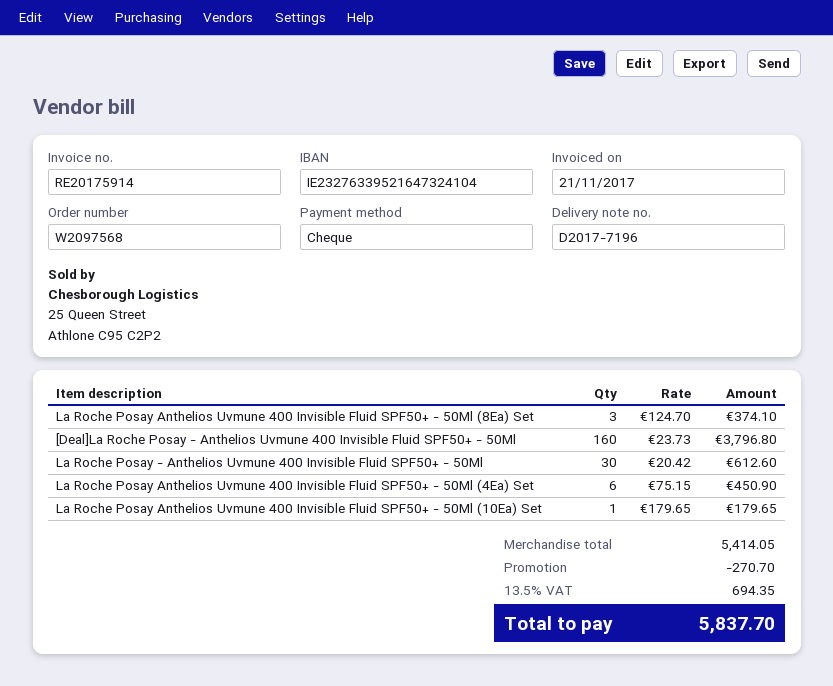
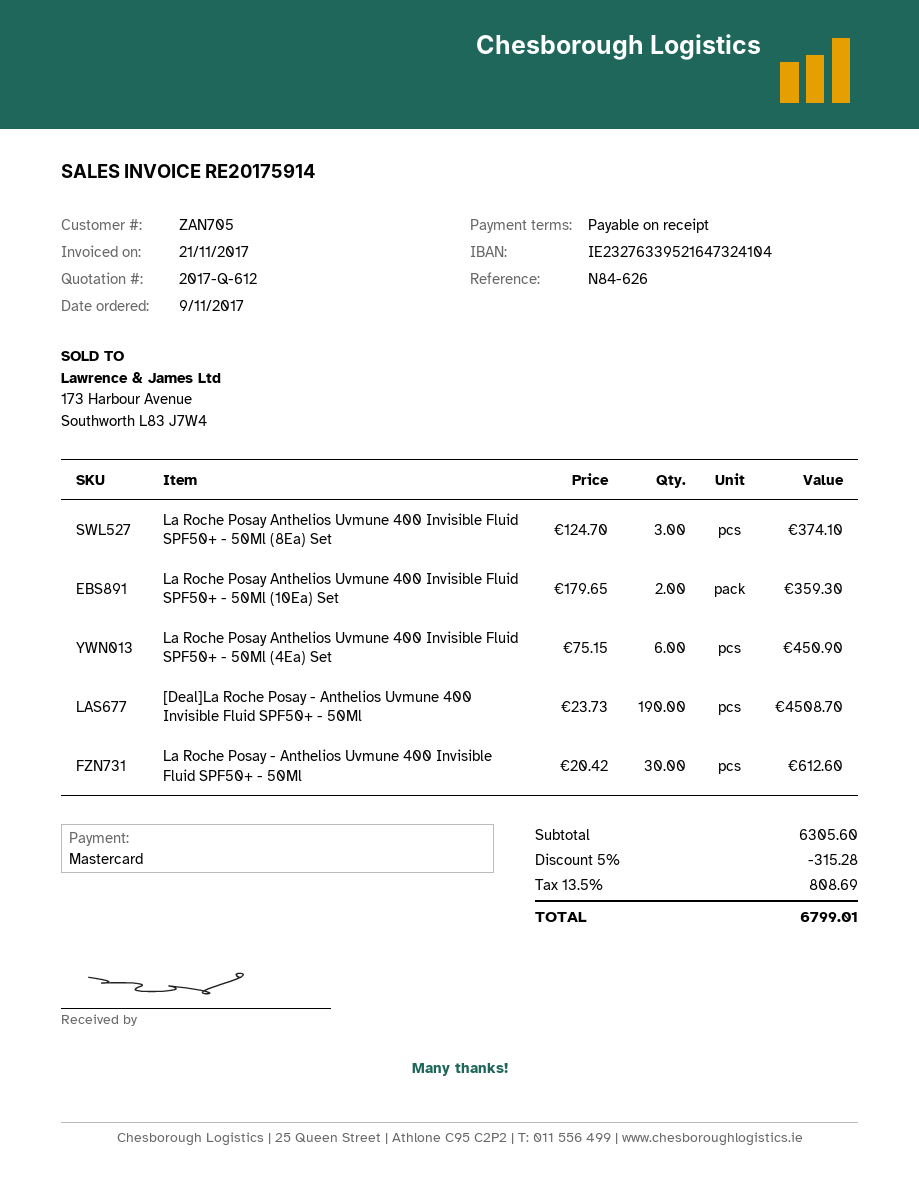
payment method: cheque -> Mastercard
[Deal]La Roche Posay - Anthelios Uvmune 400 Invisible Fluid SPF50+ - 50Ml: 160 x 23.73 = 3796.80 -> 190 x 23.73 = 4508.70
La Roche Posay Anthelios Uvmune 400 Invisible Fluid SPF50+ - 50Ml (10Ea) Set: 1 x 179.65 = 179.65 -> 2 x 179.65 = 359.30
subtotal: 5414.05 -> 6305.60
discount: 270.70 -> 315.28
tax: 13.5% = 694.35 -> 13.5% = 808.69
total: 5837.70 -> 6799.01

